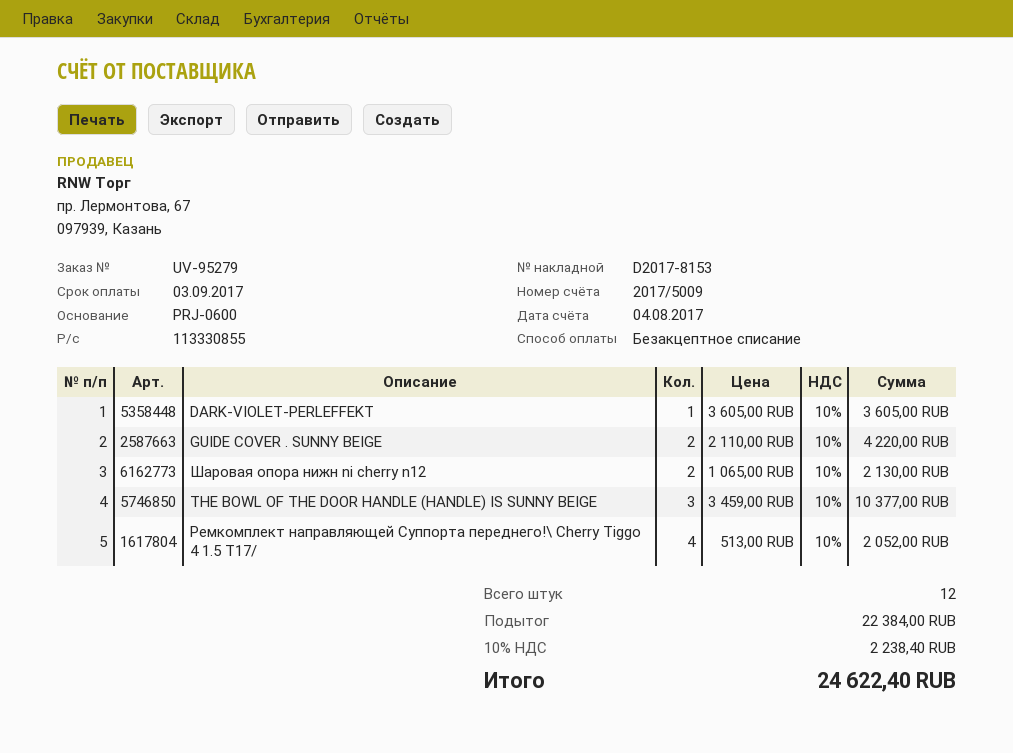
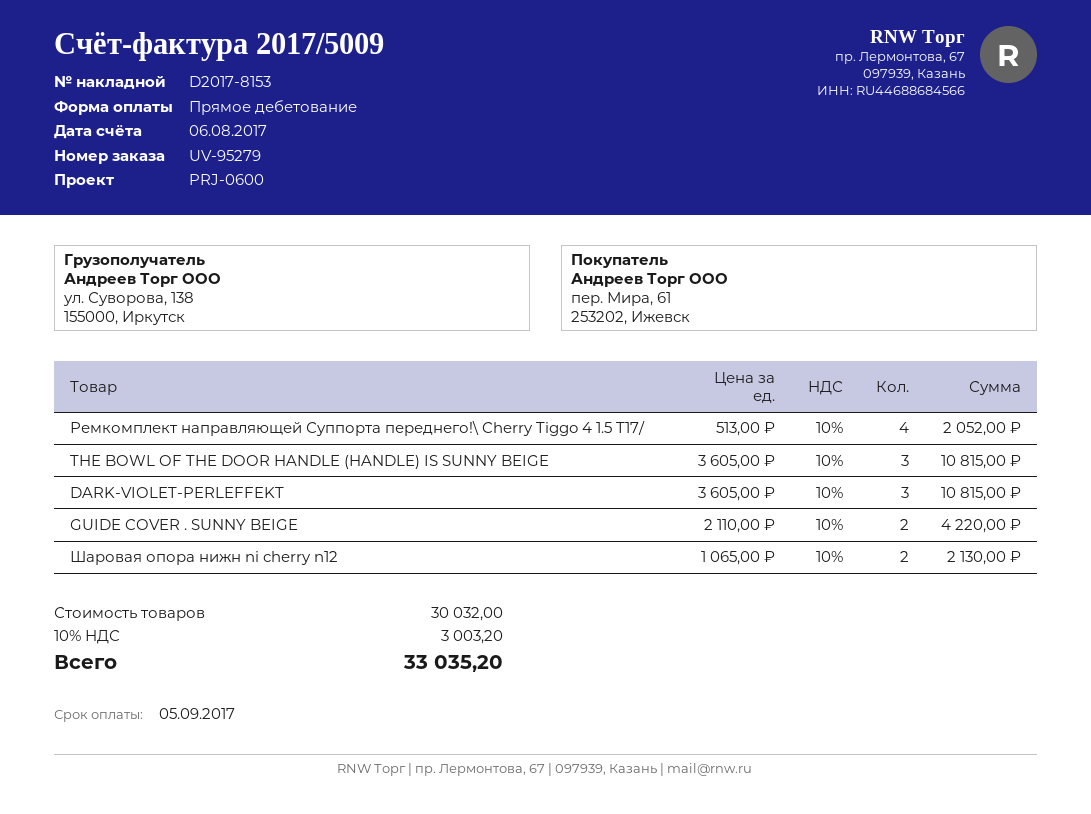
invoice date: 2017-08-04 -> 2017-08-06
due date: 2017-09-03 -> 2017-09-05
DARK-VIOLET-PERLEFFEKT: 1 x 3605.00 = 3605.00 -> 3 x 3605.00 = 10815.00
THE BOWL OF THE DOOR HANDLE (HANDLE) IS SUNNY BEIGE: 3 x 3459.00 = 10377.00 -> 3 x 3605.00 = 10815.00
subtotal: 22384.00 -> 30032.00
tax: 10% = 2238.40 -> 10% = 3003.20
total: 24622.40 -> 33035.20

